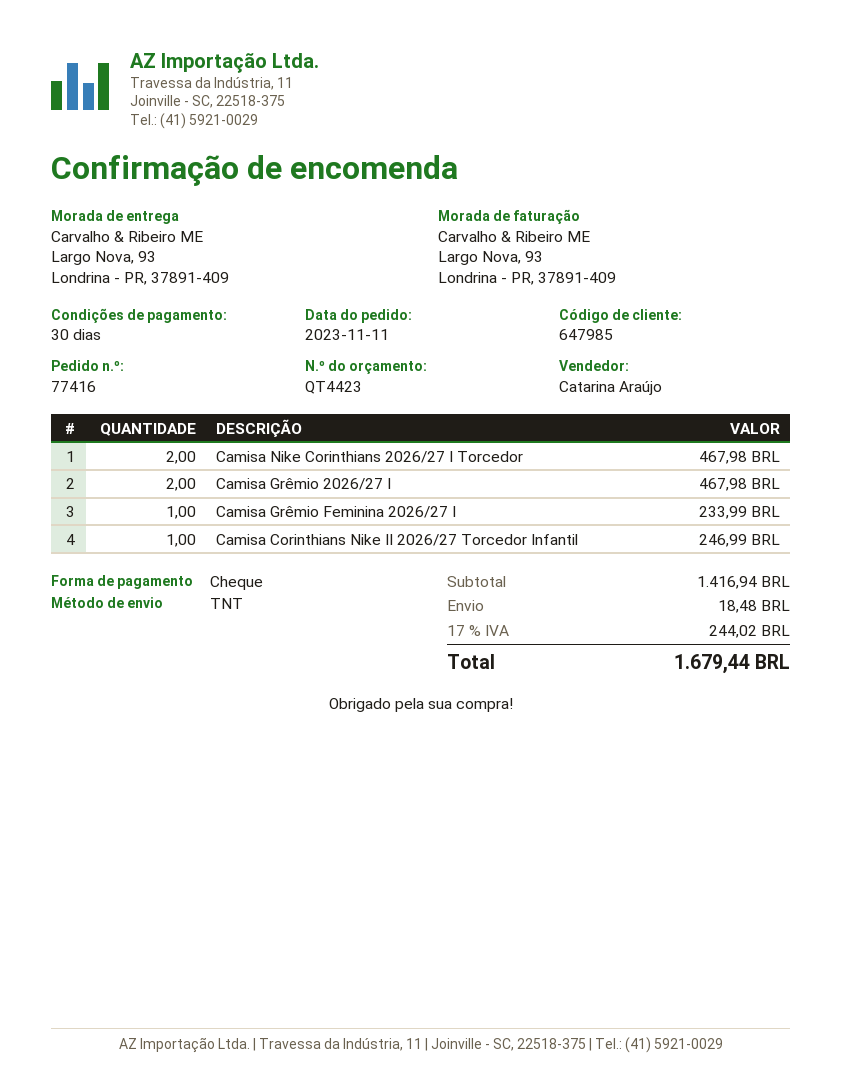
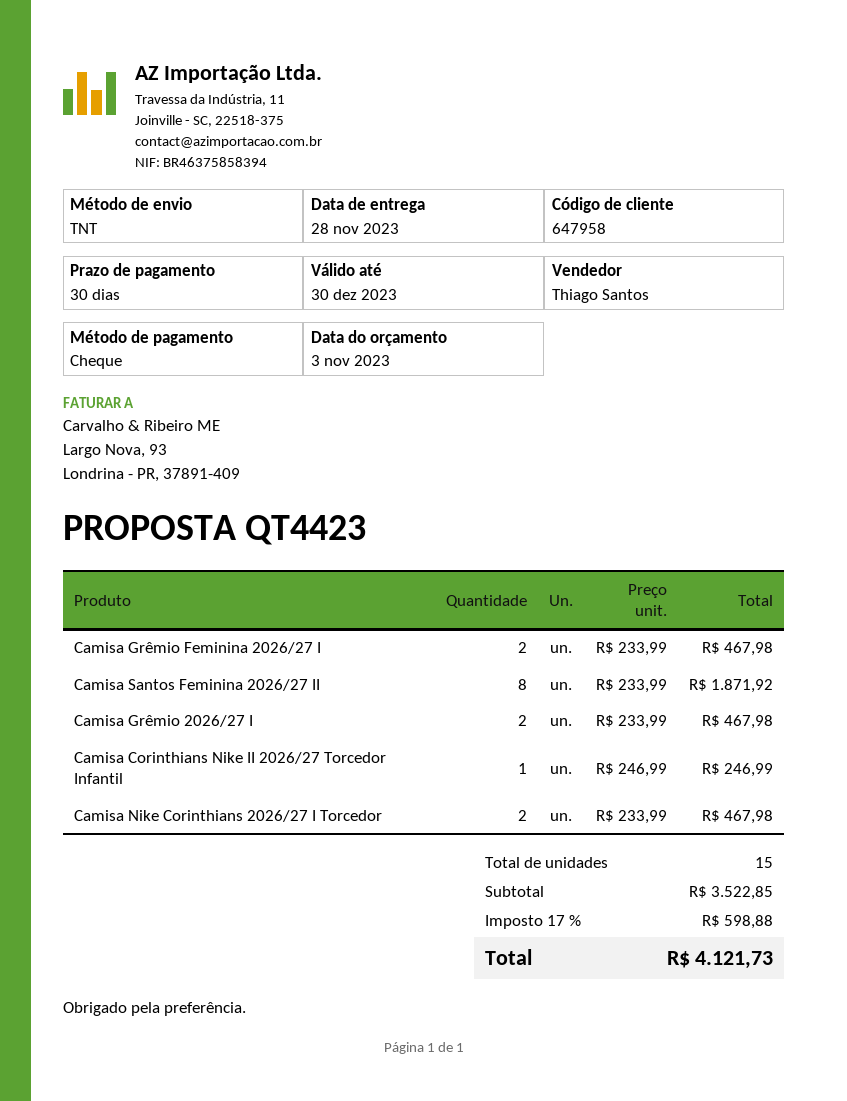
customer number: 647985 -> 647958
sales rep: Catarina Araújo -> Thiago Santos
Camisa Grêmio Feminina 2026/27 I: 1 for 233.99 -> 2 for 467.98
Camisa Santos Feminina 2026/27 II: none -> 8 for 1871.92
subtotal: 1416.94 -> 3522.85
shipping: 18.48 -> none
tax: 17% = 244.02 -> 17% = 598.88
total: 1679.44 -> 4121.73

